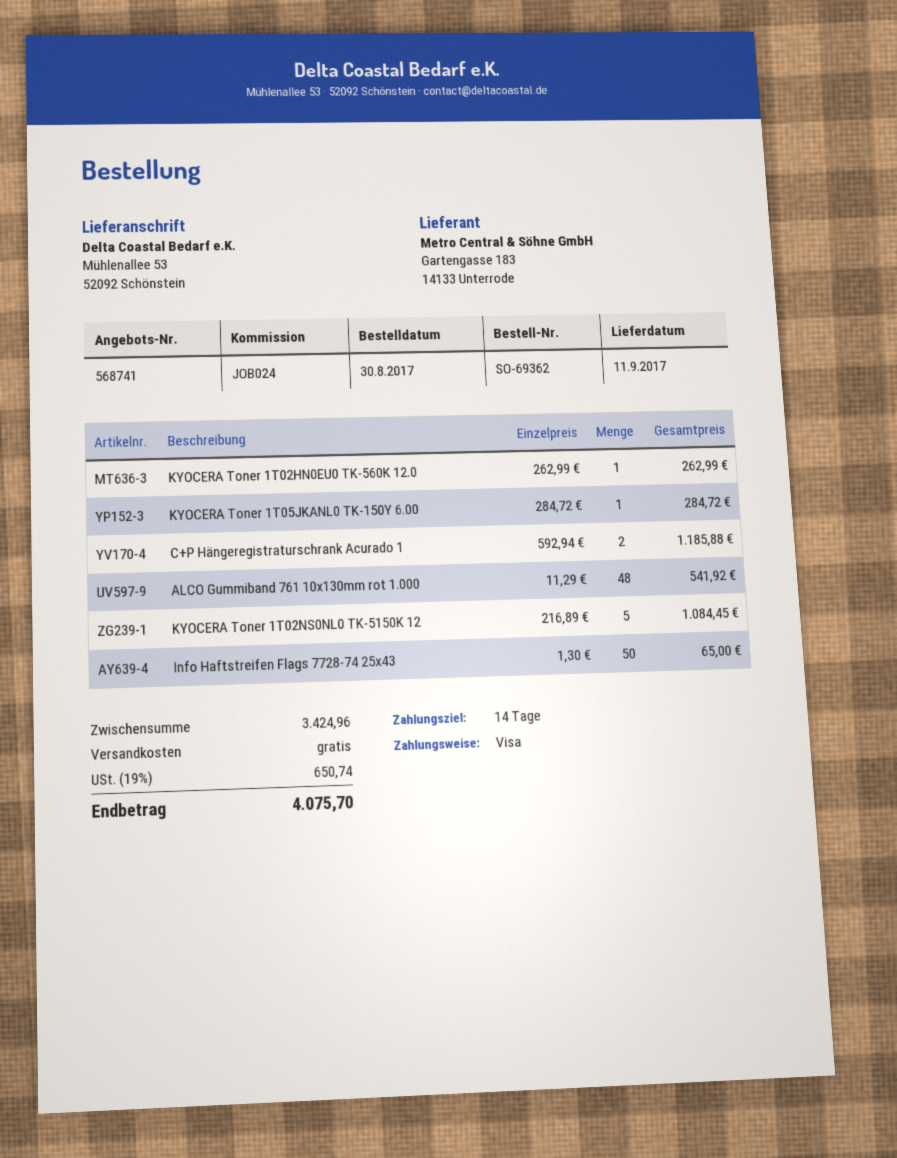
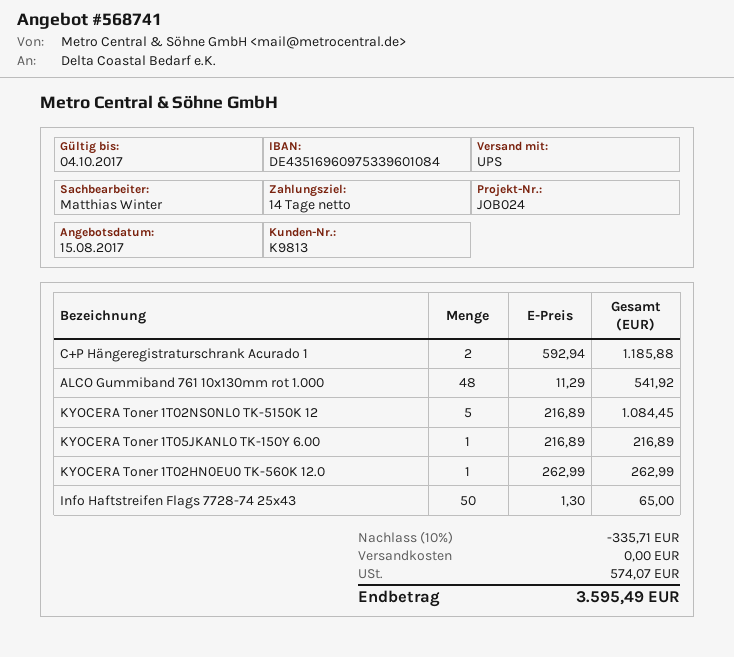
KYOCERA Toner 1T05JKANL0 TK-150Y 6.00: 1 x 284.72 = 284.72 -> 1 x 216.89 = 216.89
discount: none -> 10% = 335.71
tax: 650.74 -> 574.07
total: 4075.70 -> 3595.49

